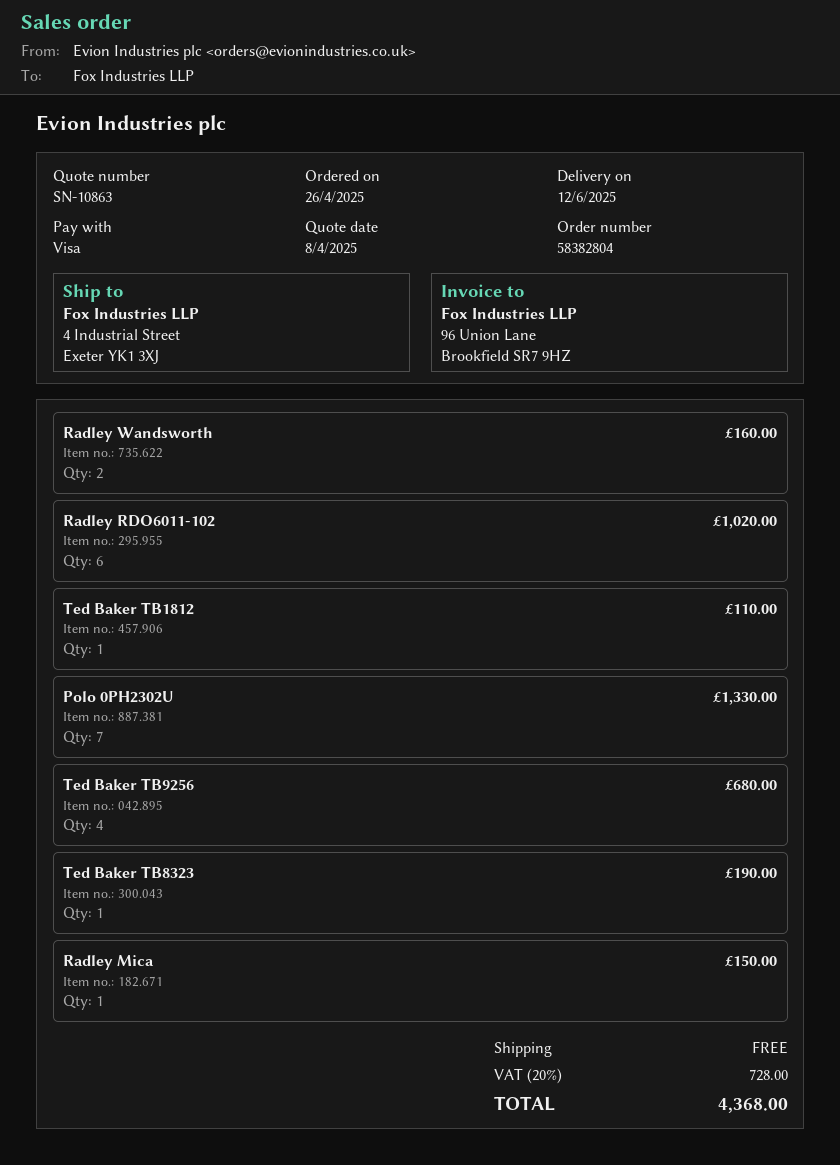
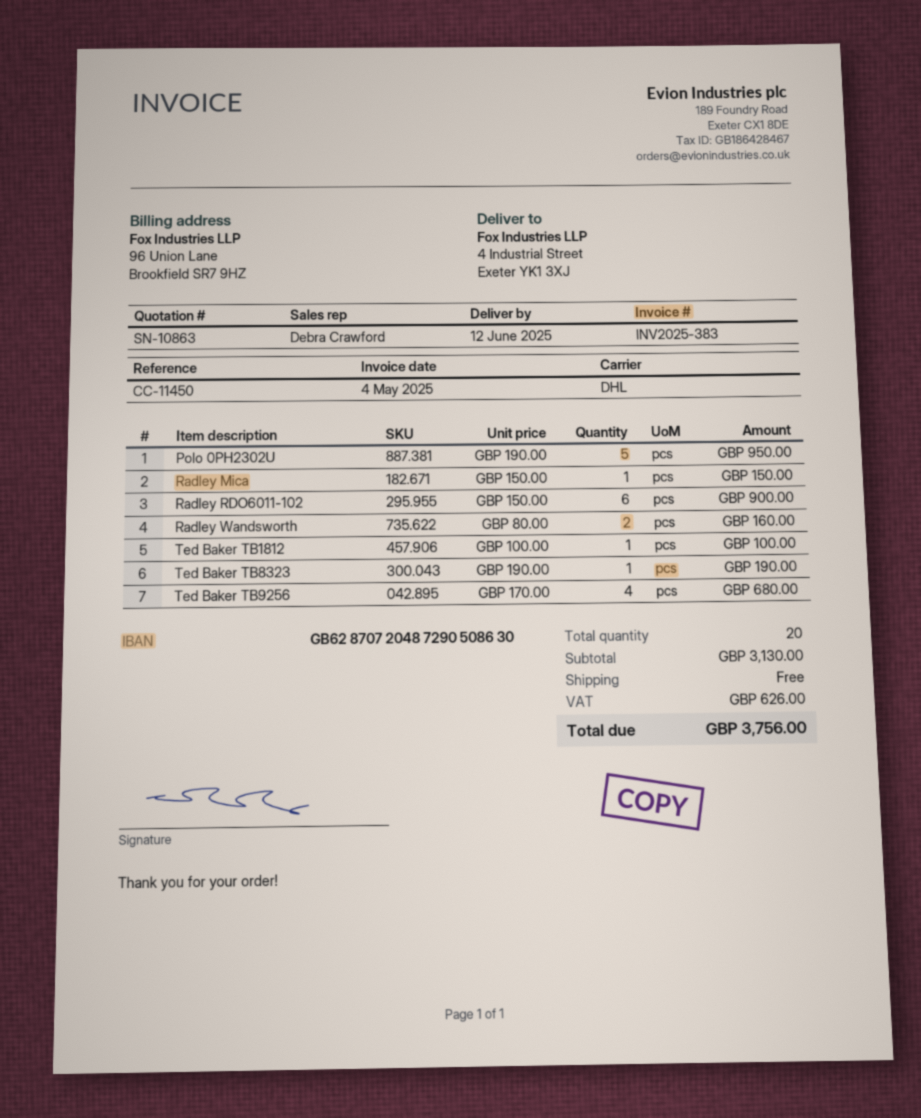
Radley RDO6011-102: 6 for 1020.00 -> 6 for 900.00
Ted Baker TB1812: 1 for 110.00 -> 1 for 100.00
Polo 0PH2302U: 7 for 1330.00 -> 5 for 950.00
tax: 728.00 -> 626.00
total: 4368.00 -> 3756.00

